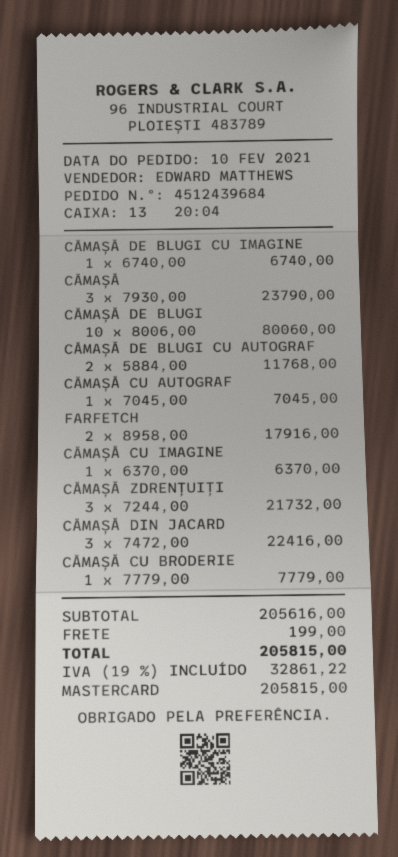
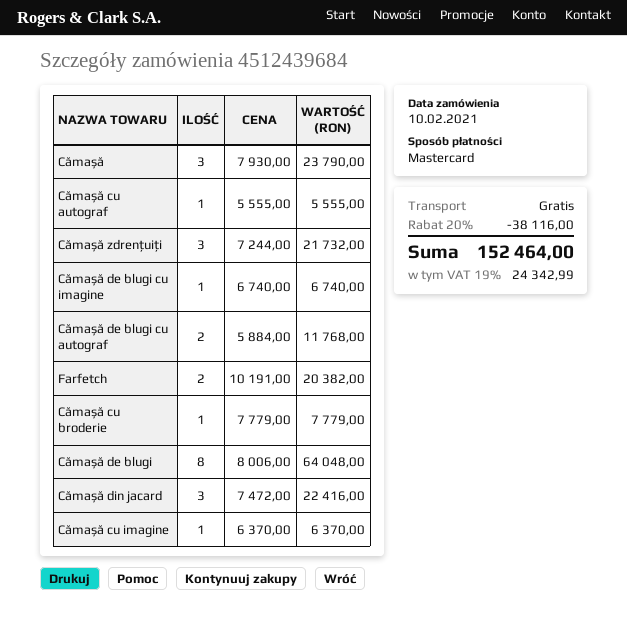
CĂMAȘĂ DE BLUGI: 10 x 8006.00 = 80060.00 -> 8 x 8006.00 = 64048.00
CĂMAȘĂ CU AUTOGRAF: 1 x 7045.00 = 7045.00 -> 1 x 5555.00 = 5555.00
FARFETCH: 2 x 8958.00 = 17916.00 -> 2 x 10191.00 = 20382.00
discount: none -> 20% = 38116.00
shipping: 199.00 -> 0.00
tax: 19% = 32861.22 -> 19% = 24342.99
total: 205815.00 -> 152464.00

